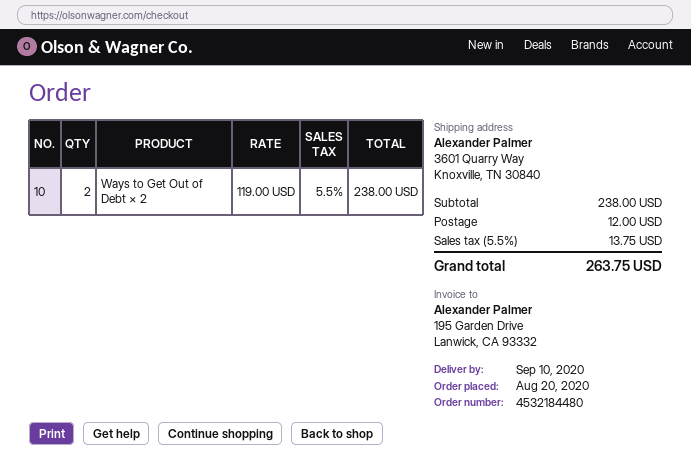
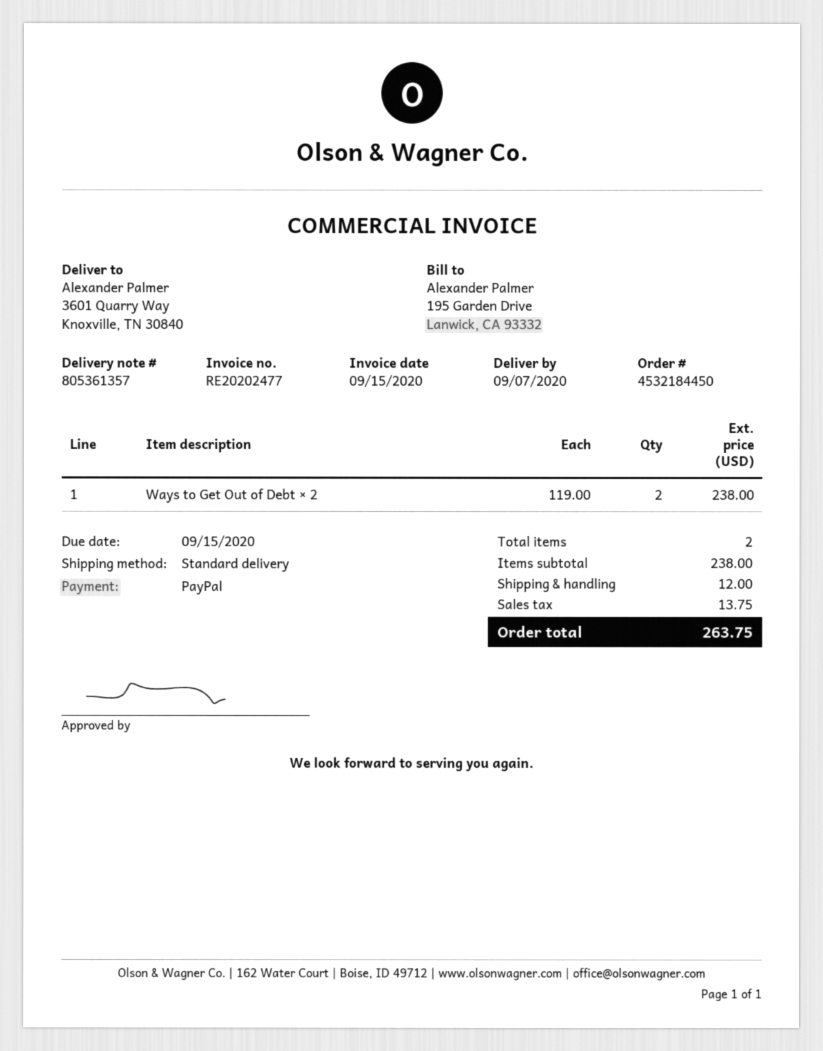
order number: 4532184480 -> 4532184450
delivery date: 2020-09-10 -> 2020-09-07

